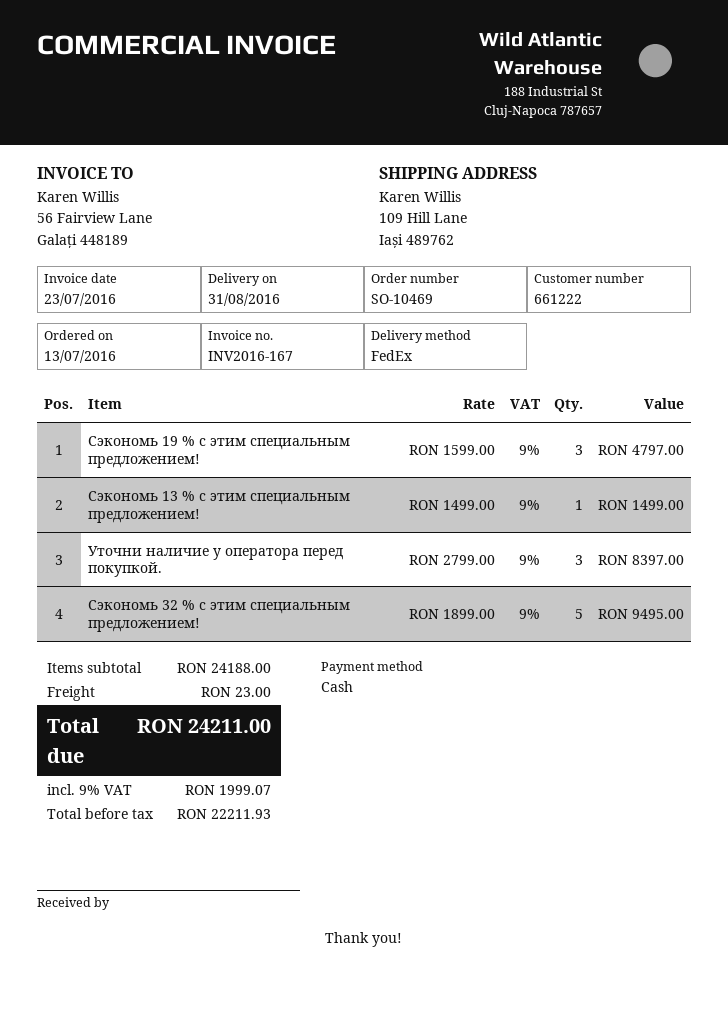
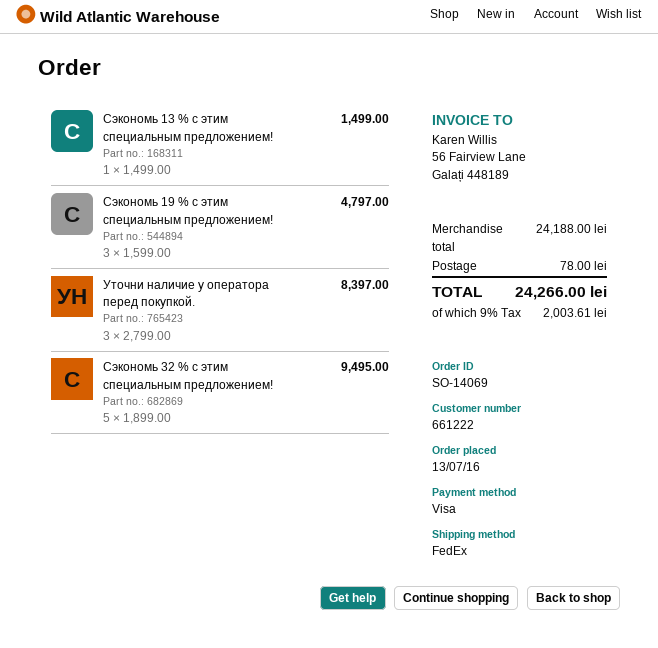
order number: SO-10469 -> SO-14069
payment method: cash -> Visa
shipping: 23.00 -> 78.00
tax: 9% = 1999.07 -> 9% = 2003.61
total: 24211.00 -> 24266.00

